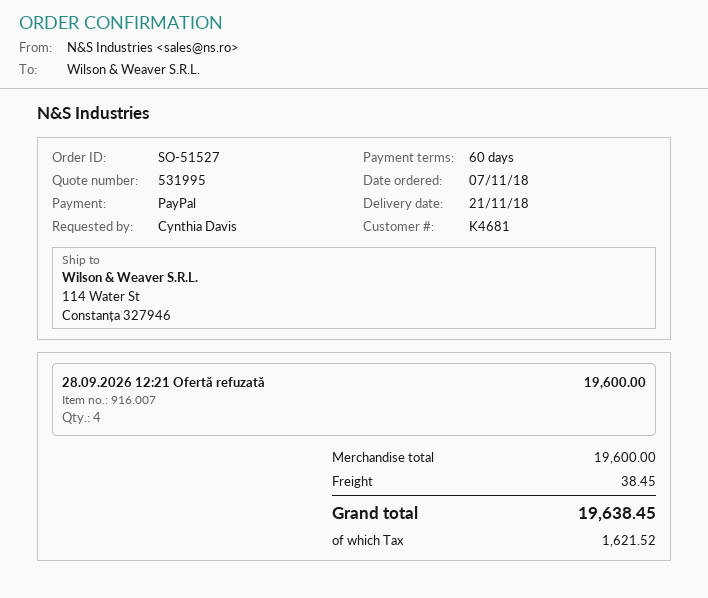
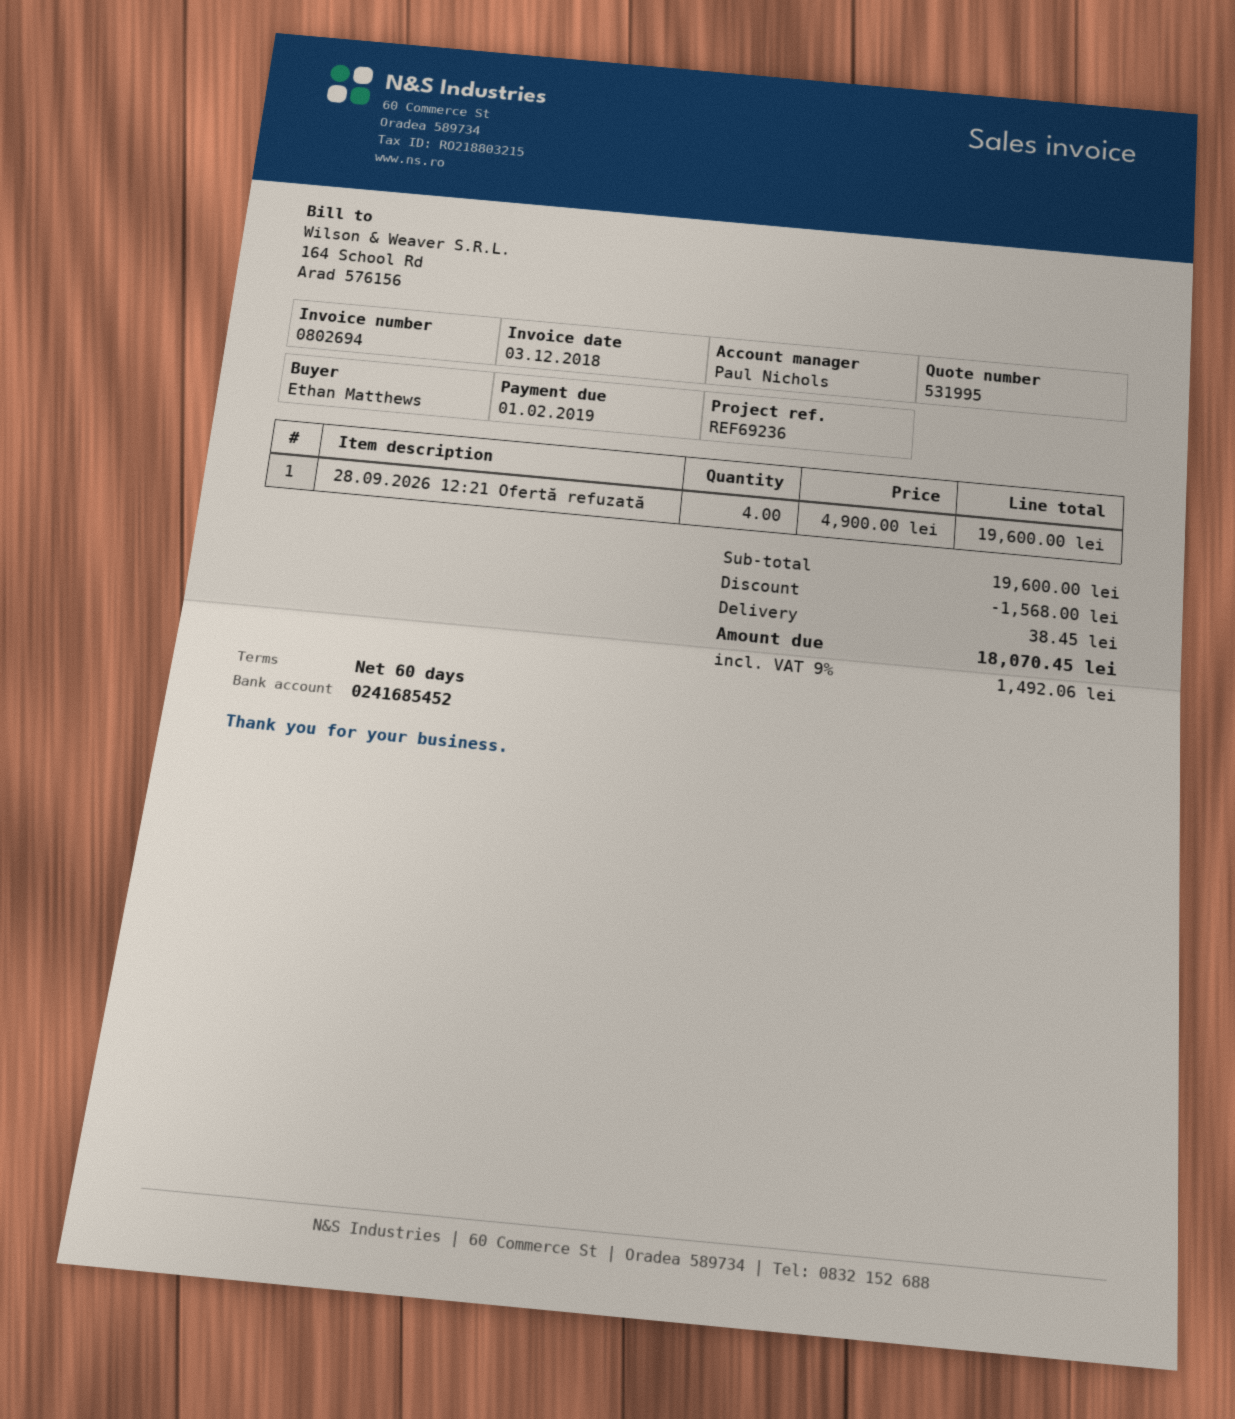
ordered by: Cynthia Davis -> Ethan Matthews
discount: none -> 1568.00
tax: 1621.52 -> 1492.06
total: 19638.45 -> 18070.45

